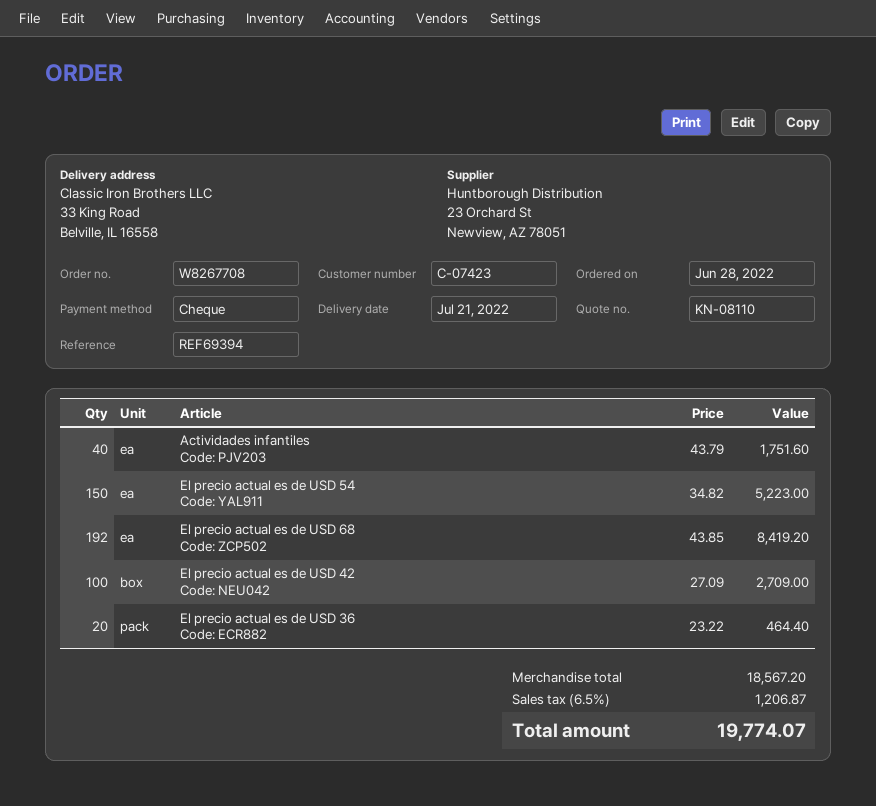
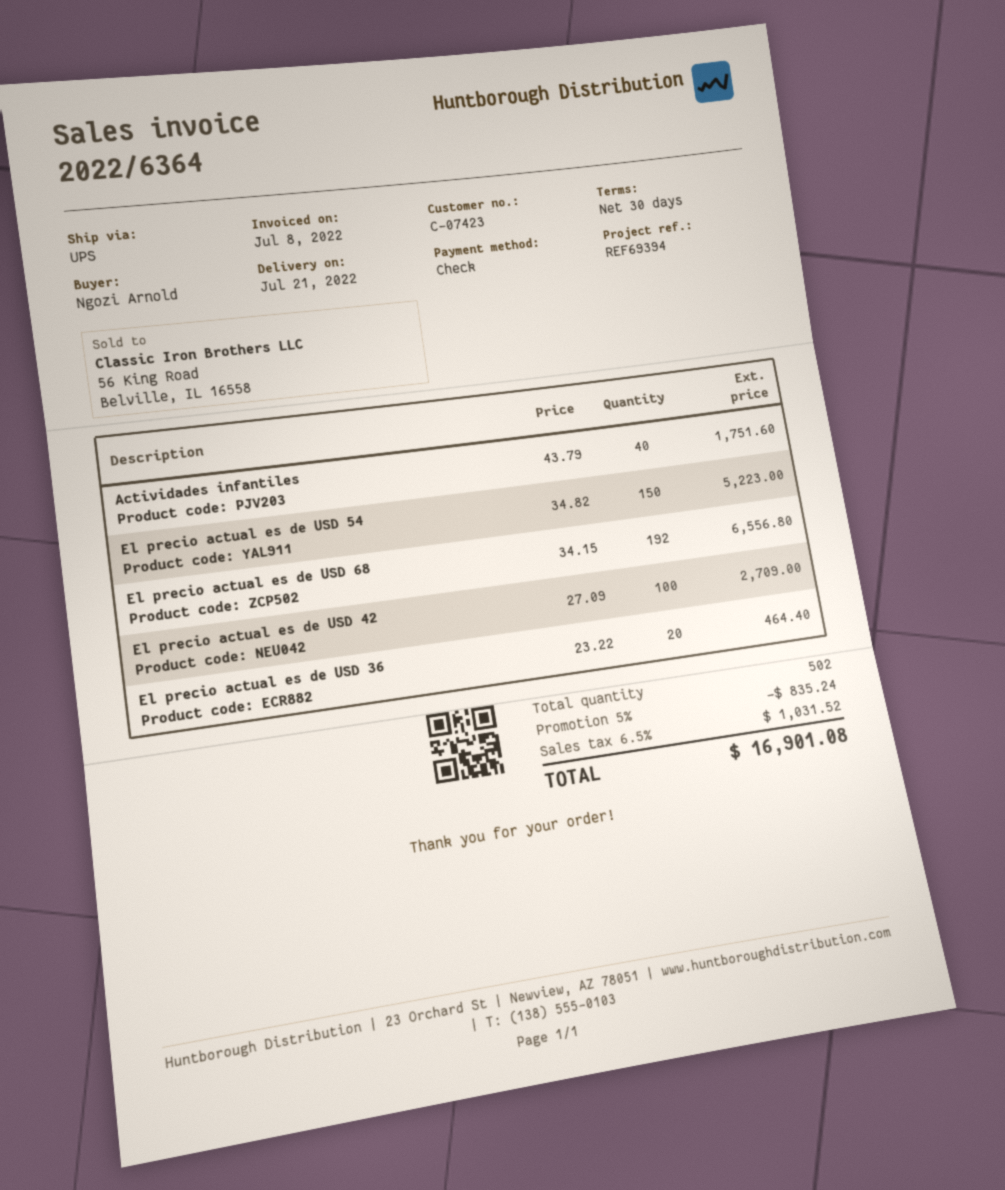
El precio actual es de USD 68: 192 x 43.85 = 8419.20 -> 192 x 34.15 = 6556.80
discount: none -> 5% = 835.24
tax: 6.5% = 1206.87 -> 6.5% = 1031.52
total: 19774.07 -> 16901.08

